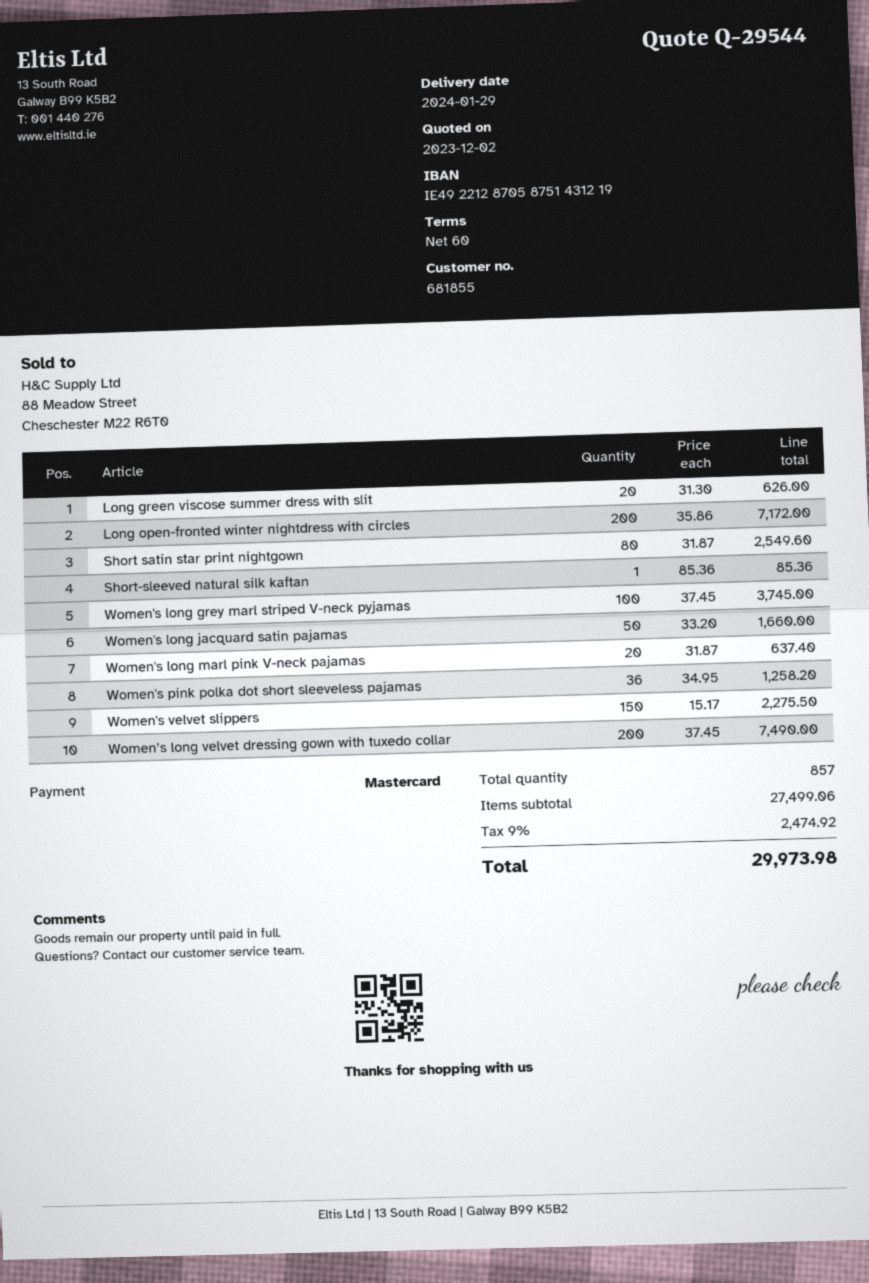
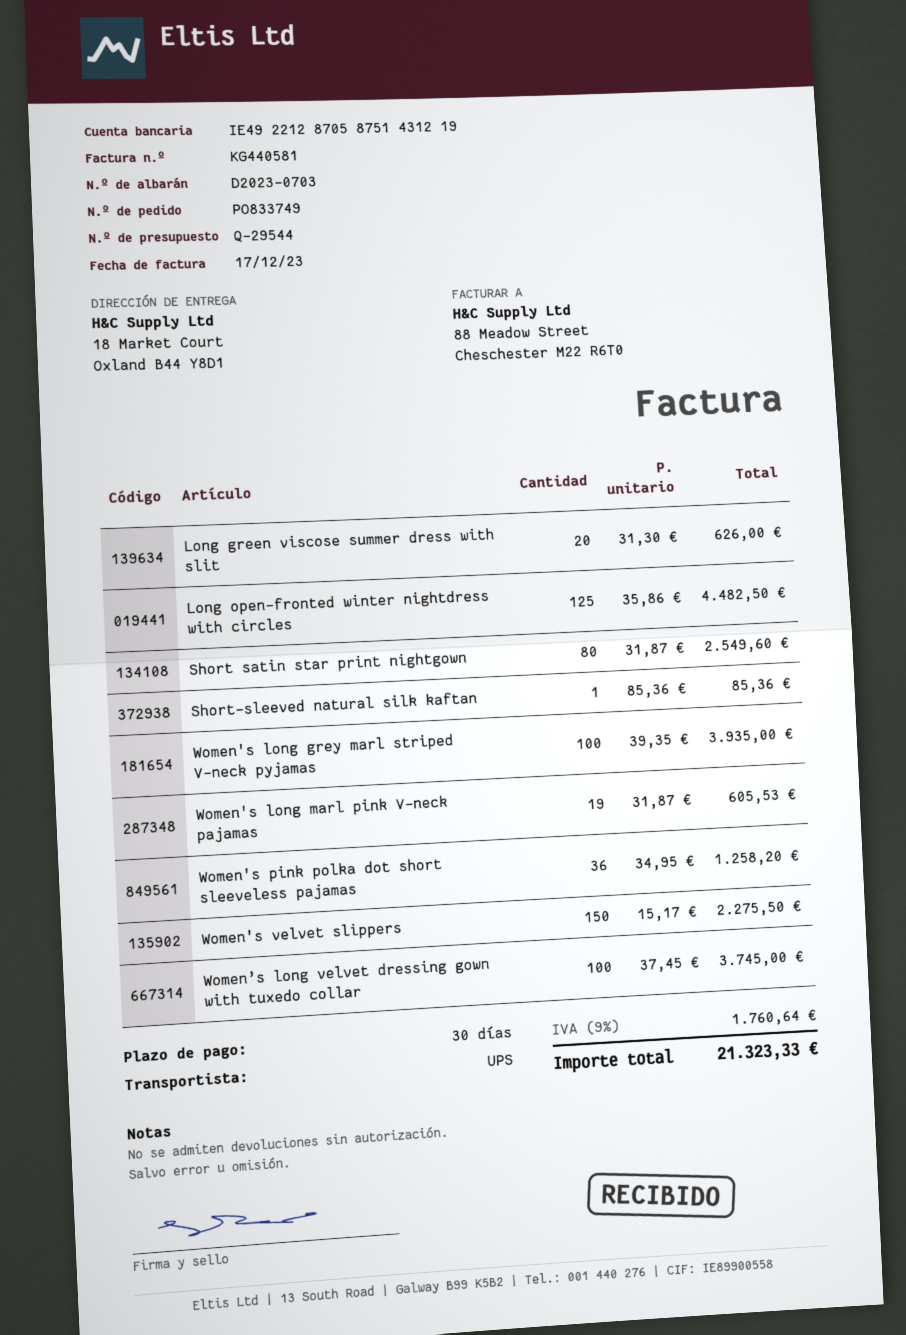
payment terms: 60 days -> 30 days
Long open-fronted winter nightdress with circles: 200 x 35.86 = 7172.00 -> 125 x 35.86 = 4482.50
Women's long grey marl striped V-neck pyjamas: 100 x 37.45 = 3745.00 -> 100 x 39.35 = 3935.00
Women's long jacquard satin pajamas: 50 x 33.20 = 1660.00 -> none
Women's long marl pink V-neck pajamas: 20 x 31.87 = 637.40 -> 19 x 31.87 = 605.53
Women’s long velvet dressing gown with tuxedo collar: 200 x 37.45 = 7490.00 -> 100 x 37.45 = 3745.00
tax: 9% = 2474.92 -> 9% = 1760.64
total: 29973.98 -> 21323.33

